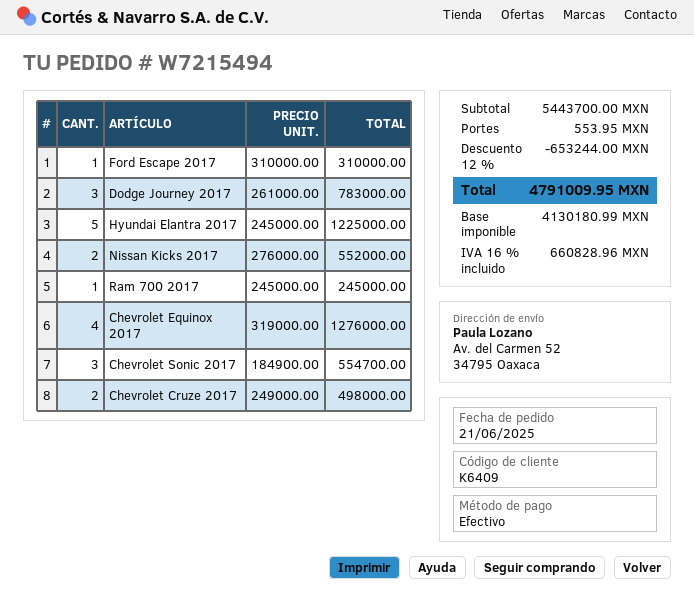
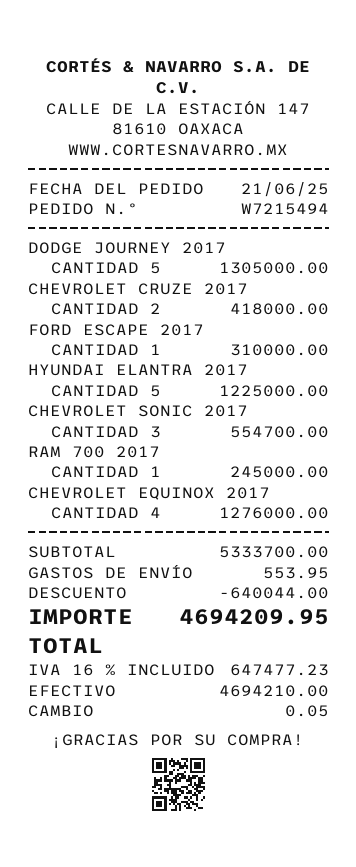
Dodge Journey 2017: 3 for 783000.00 -> 5 for 1305000.00
Nissan Kicks 2017: 2 for 552000.00 -> none
Chevrolet Cruze 2017: 2 for 498000.00 -> 2 for 418000.00
subtotal: 5443700.00 -> 5333700.00
discount: 653244.00 -> 640044.00
tax: 16% = 660828.96 -> 16% = 647477.23
total: 4791009.95 -> 4694209.95

